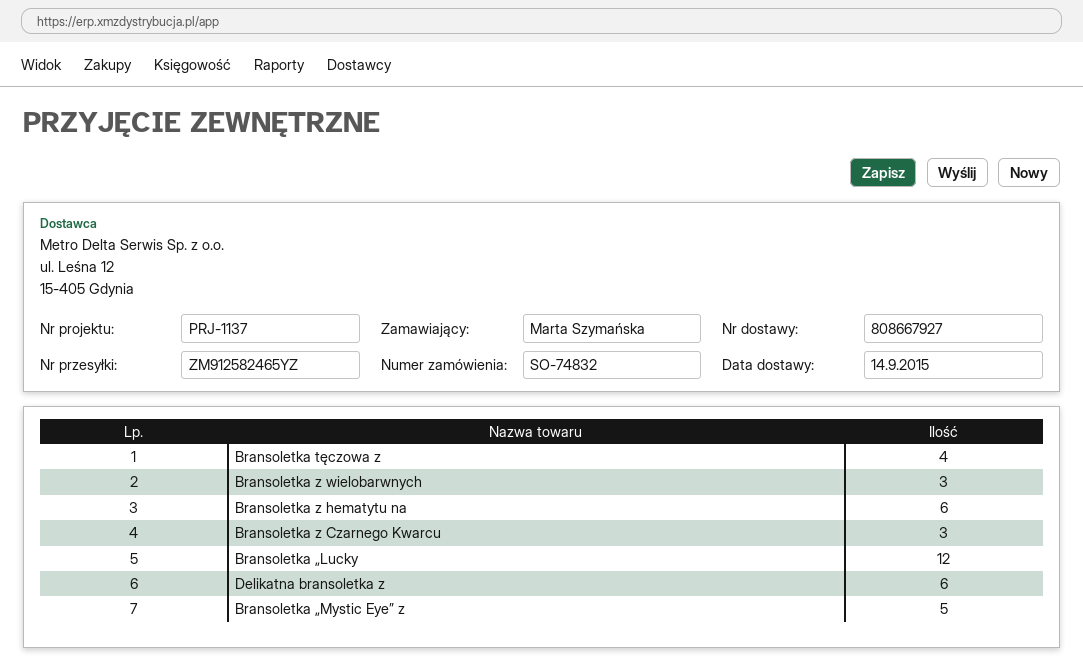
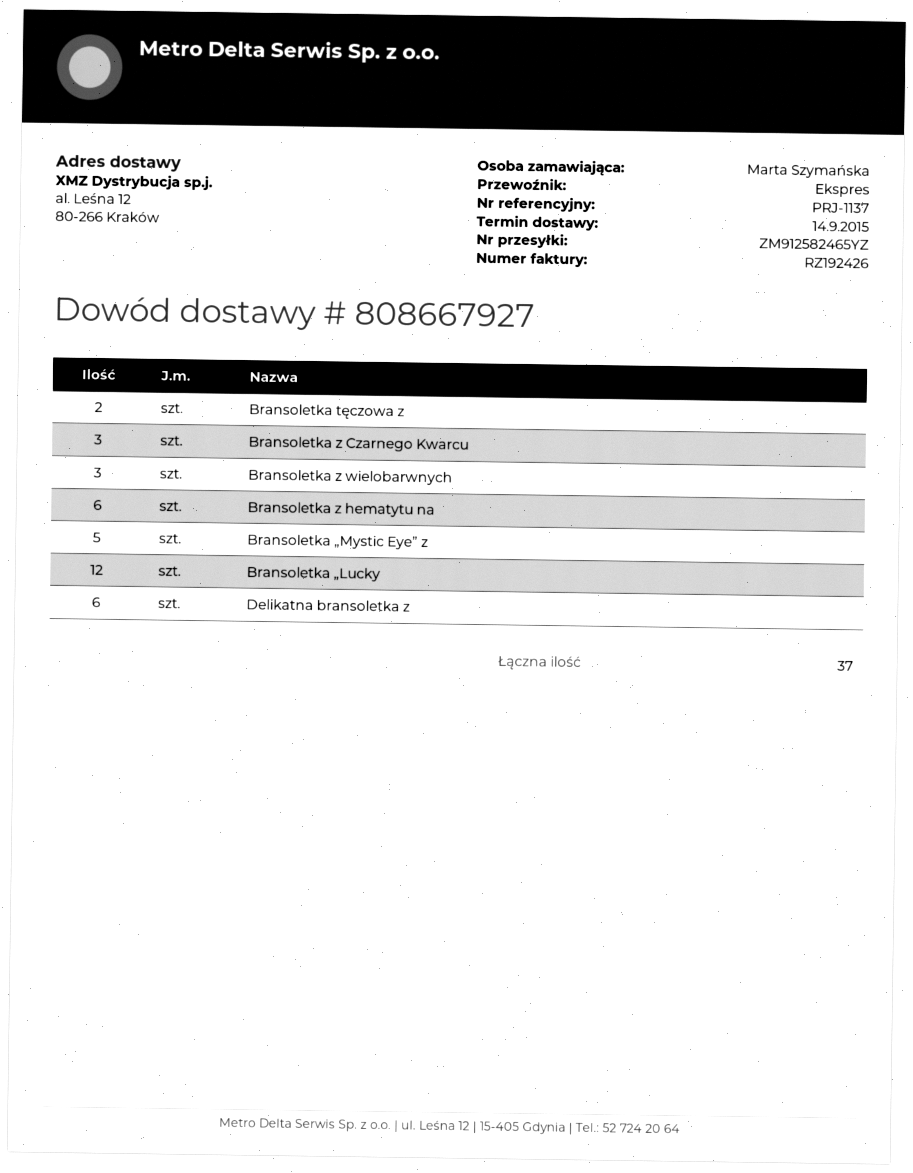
Bransoletka tęczowa z: 4 -> 2

